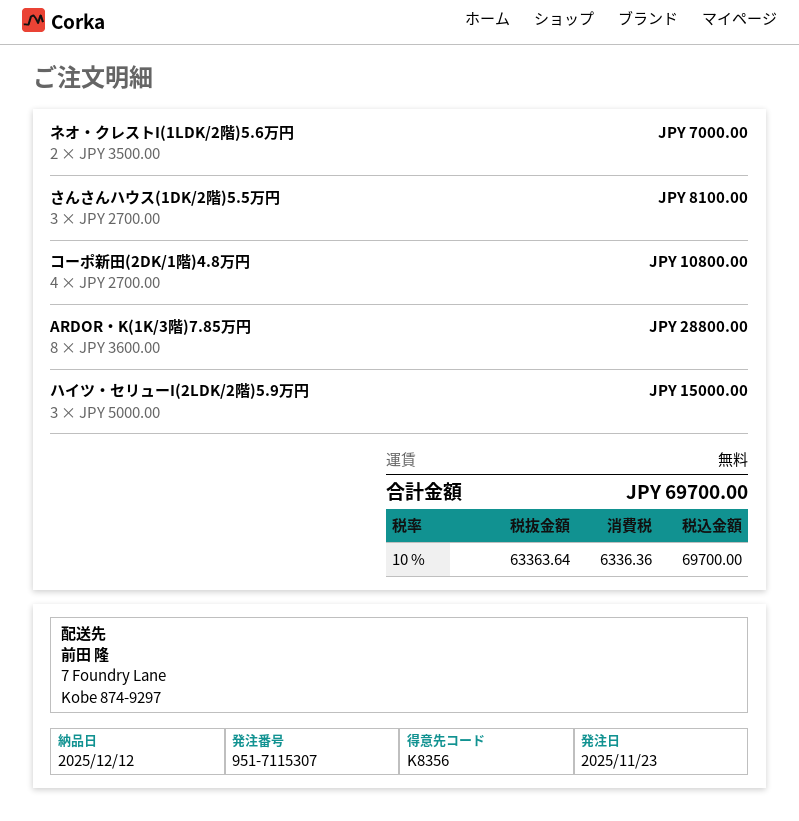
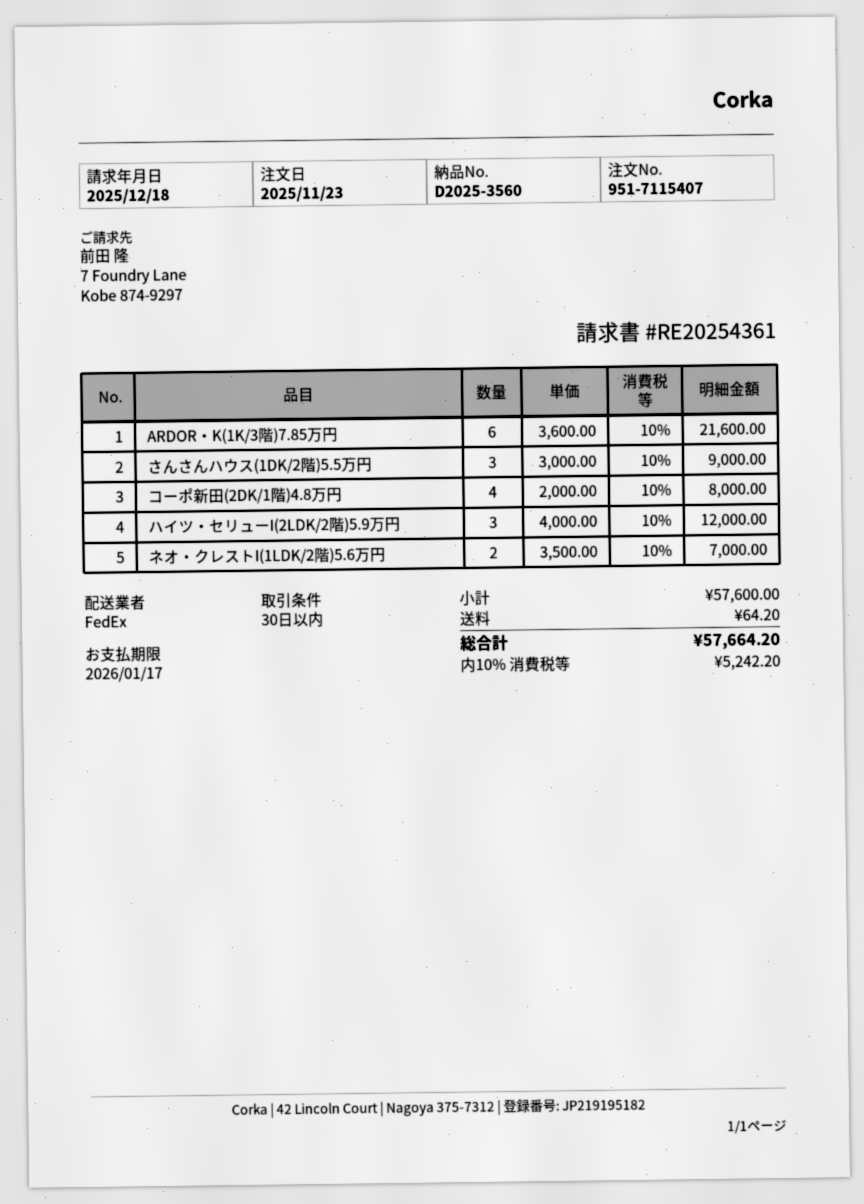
order number: 951-7115307 -> 951-7115407
さんさんハウス(1DK/2階)5.5万円: 3 x 2700.00 = 8100.00 -> 3 x 3000.00 = 9000.00
コーポ新田(2DK/1階)4.8万円: 4 x 2700.00 = 10800.00 -> 4 x 2000.00 = 8000.00
ARDOR・K(1K/3階)7.85万円: 8 x 3600.00 = 28800.00 -> 6 x 3600.00 = 21600.00
ハイツ・セリューI(2LDK/2階)5.9万円: 3 x 5000.00 = 15000.00 -> 3 x 4000.00 = 12000.00
shipping: 0.00 -> 64.20
tax: 10% = 6336.36 -> 10% = 5242.20
total: 69700.00 -> 57664.20

